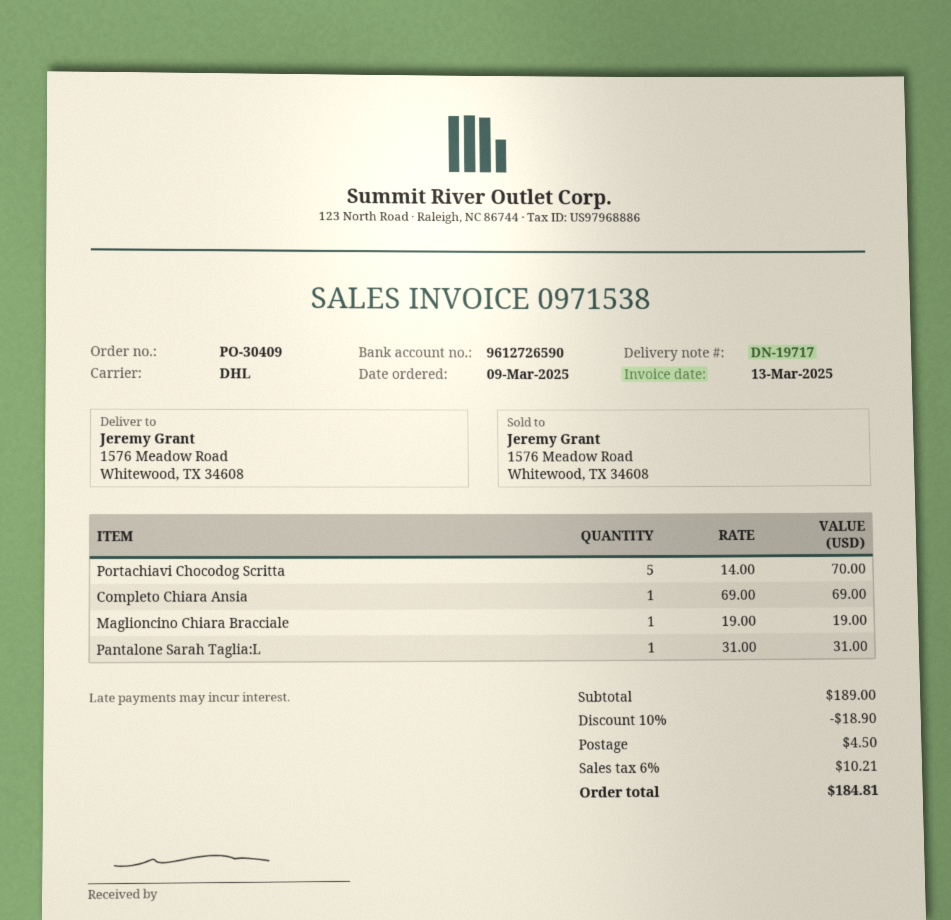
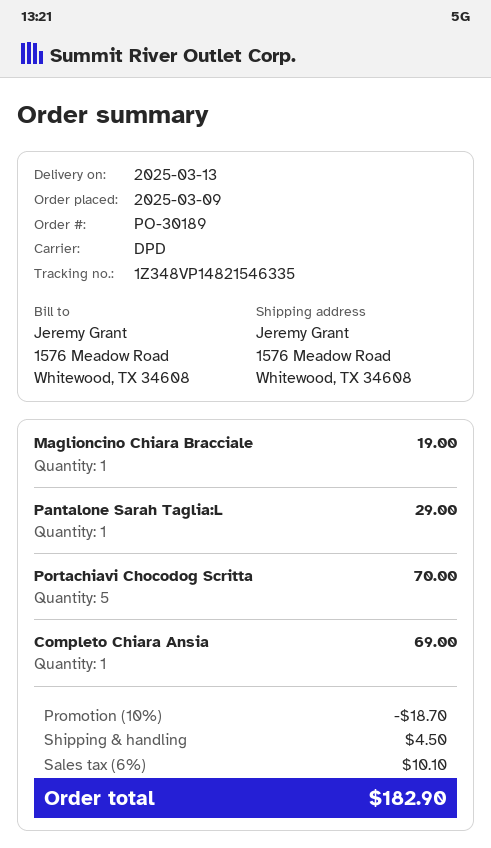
order number: PO-30409 -> PO-30189
shipping method: DHL -> DPD
Pantalone Sarah Taglia:L: 1 for 31.00 -> 1 for 29.00
discount: 10% = 18.90 -> 10% = 18.70
tax: 6% = 10.21 -> 6% = 10.10
total: 184.81 -> 182.90

